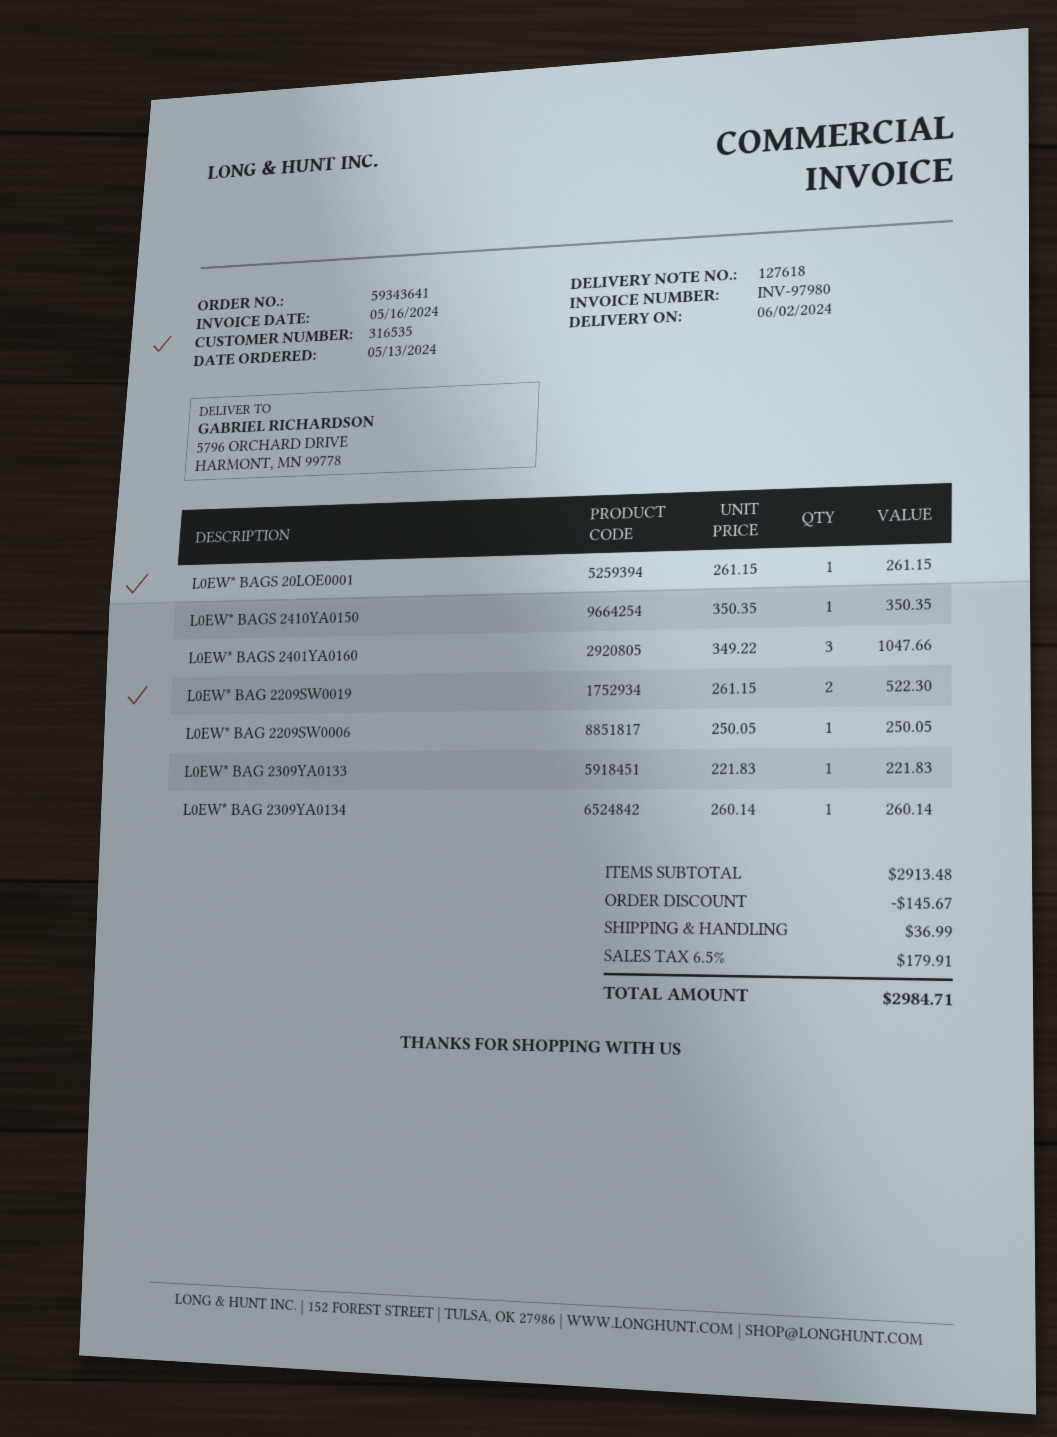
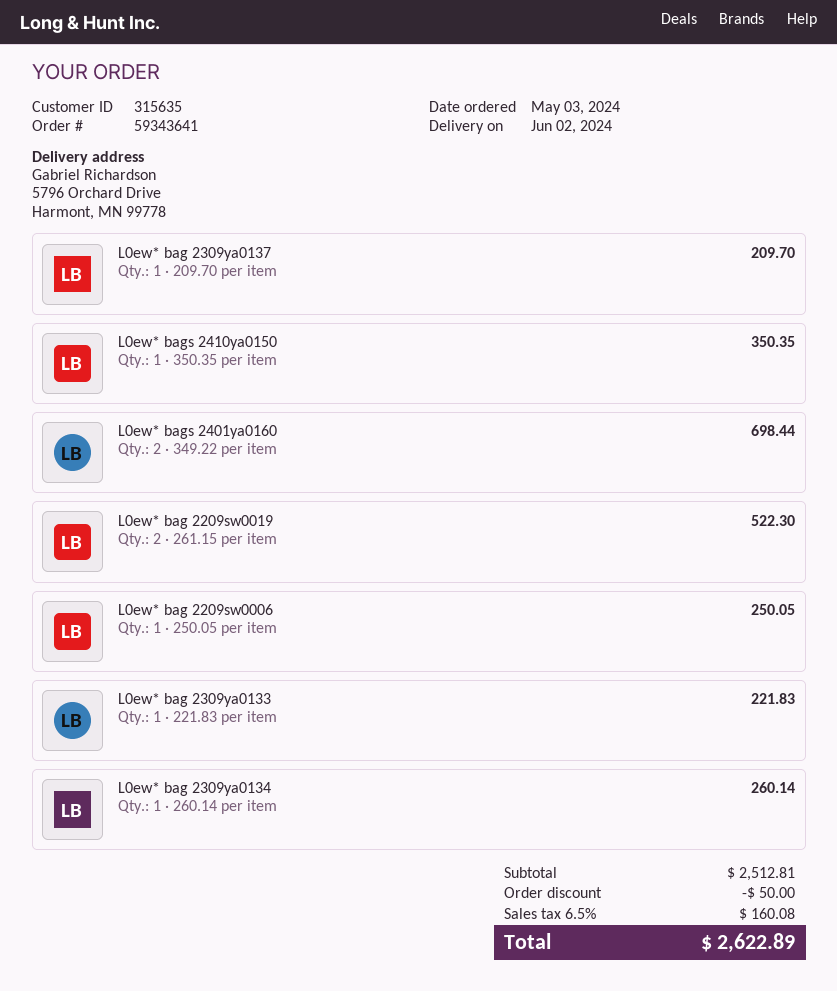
order date: 2024-05-13 -> 2024-05-03
customer number: 316535 -> 315635
L0EW* BAGS 20LOE0001: 1 x 261.15 = 261.15 -> none
L0EW* BAGS 2401YA0160: 3 x 349.22 = 1047.66 -> 2 x 349.22 = 698.44
L0ew* bag 2309ya0137: none -> 1 x 209.70 = 209.70
subtotal: 2913.48 -> 2512.81
discount: 145.67 -> 50.00
shipping: 36.99 -> none
tax: 6.5% = 179.91 -> 6.5% = 160.08
total: 2984.71 -> 2622.89

